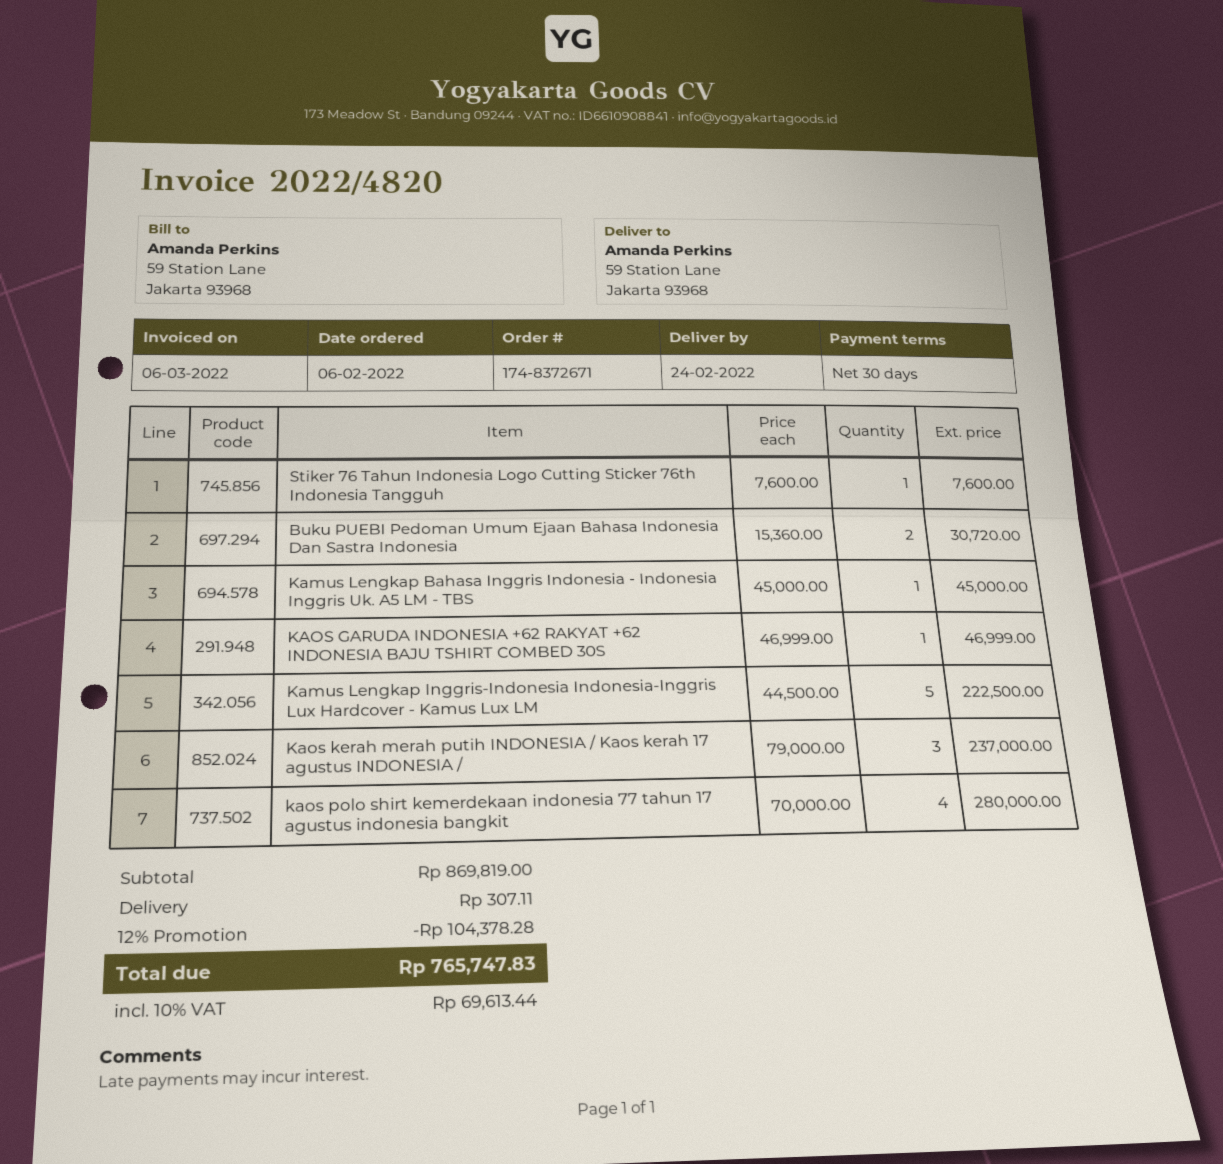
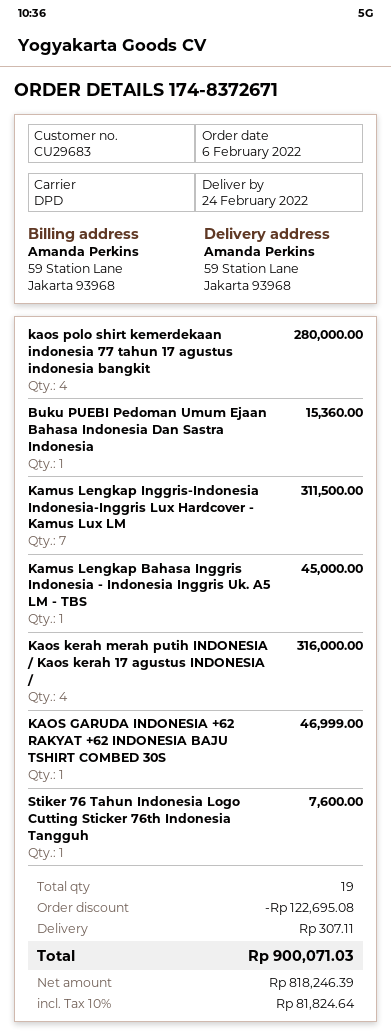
Buku PUEBI Pedoman Umum Ejaan Bahasa Indonesia Dan Sastra Indonesia: 2 for 30720.00 -> 1 for 15360.00
Kamus Lengkap Inggris-Indonesia Indonesia-Inggris Lux Hardcover - Kamus Lux LM: 5 for 222500.00 -> 7 for 311500.00
Kaos kerah merah putih INDONESIA / Kaos kerah 17 agustus INDONESIA /: 3 for 237000.00 -> 4 for 316000.00
discount: 104378.28 -> 122695.08
tax: 10% = 69613.44 -> 10% = 81824.64
total: 765747.83 -> 900071.03

